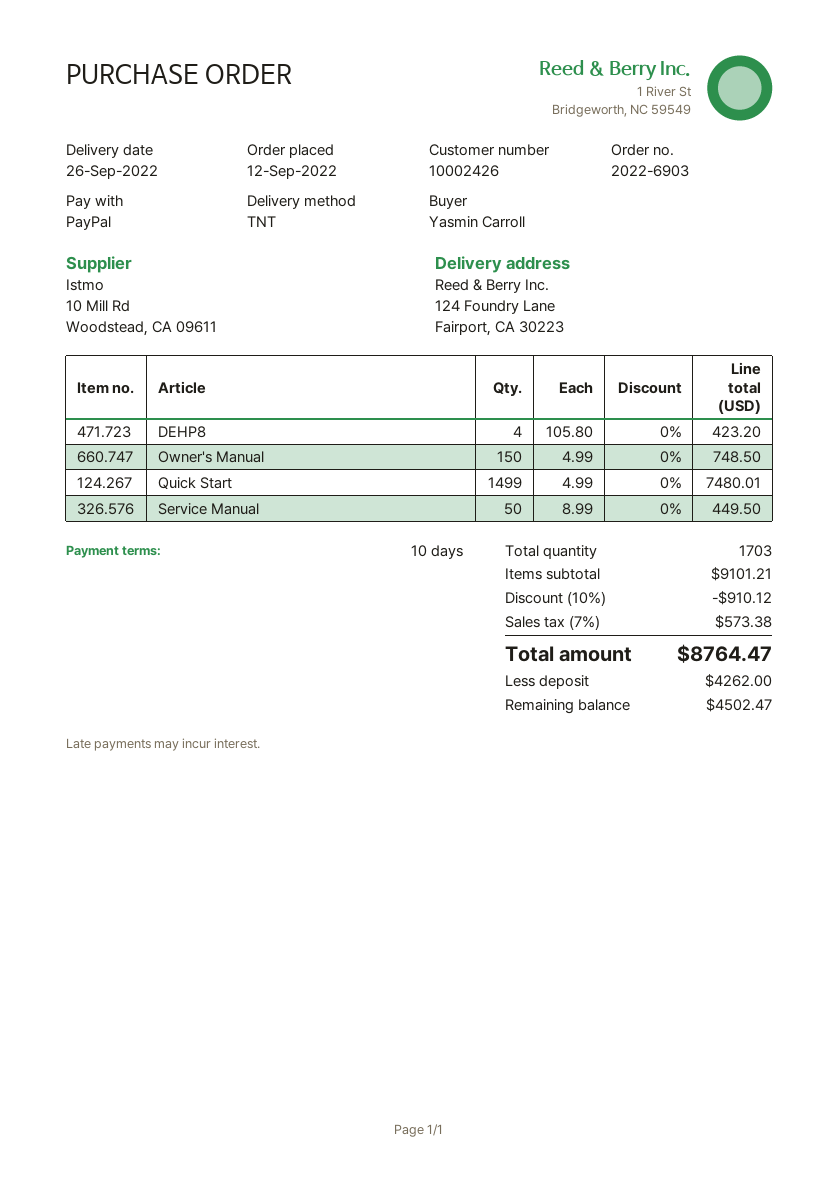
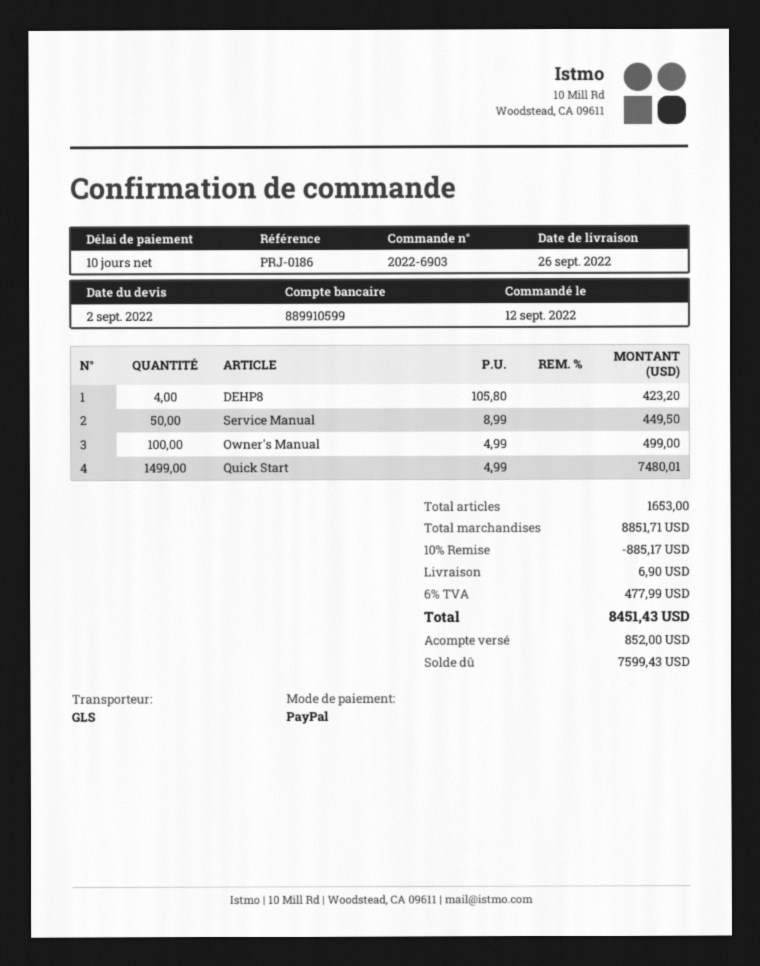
shipping method: TNT -> GLS
Owner's Manual: 150 x 4.99 = 748.50 -> 100 x 4.99 = 499.00
total quantity: 1703 -> 1653
subtotal: 9101.21 -> 8851.71
discount: 10% = 910.12 -> 10% = 885.17
shipping: none -> 6.90
tax: 7% = 573.38 -> 6% = 477.99
total: 8764.47 -> 8451.43
deposit: 4262.00 -> 852.00
balance: 4502.47 -> 7599.43

